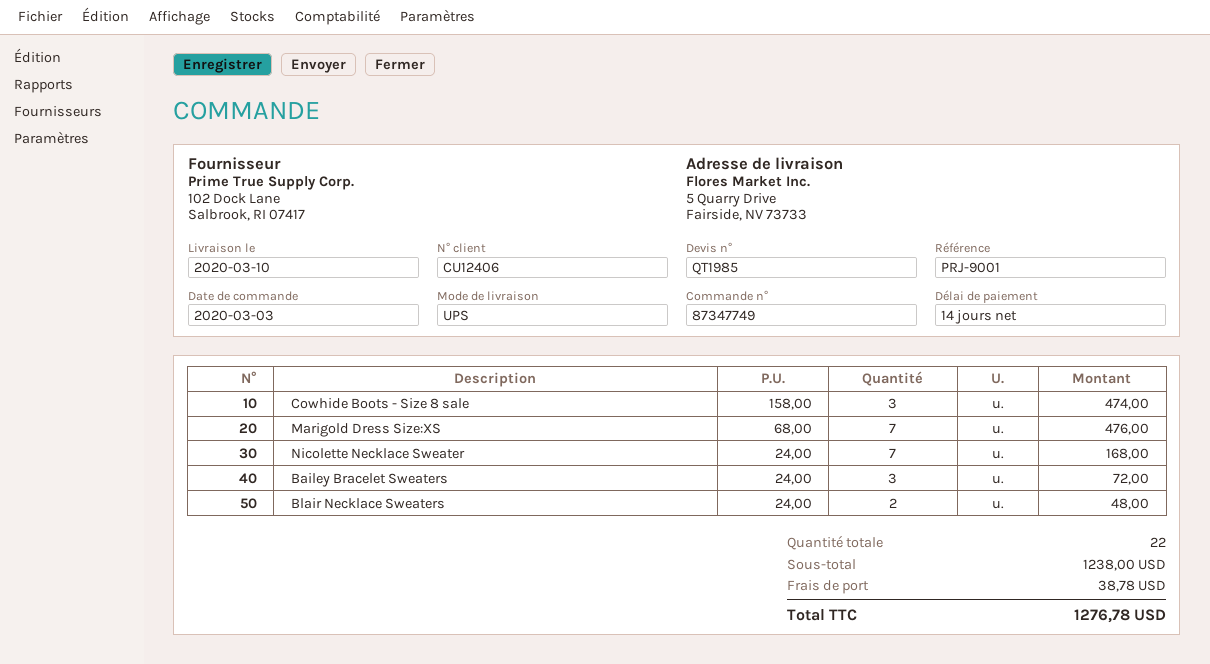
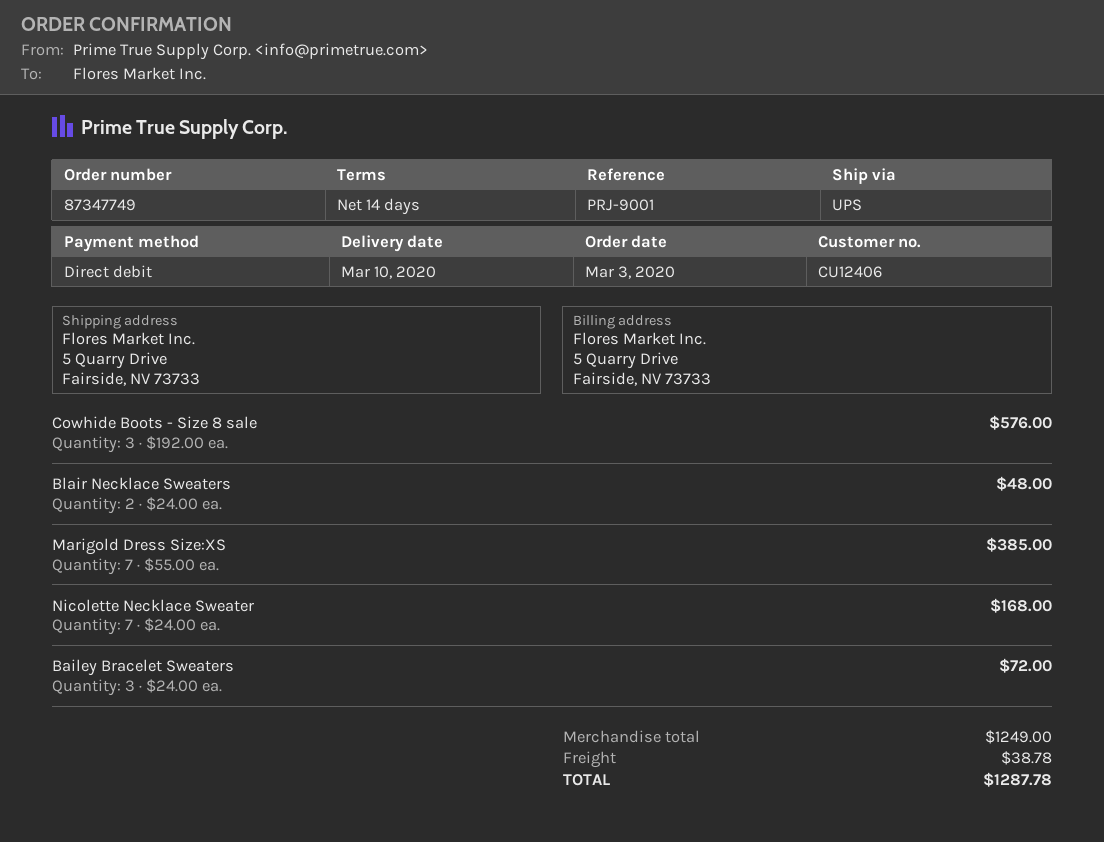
Cowhide Boots - Size 8 sale: 3 x 158.00 = 474.00 -> 3 x 192.00 = 576.00
Marigold Dress Size:XS: 7 x 68.00 = 476.00 -> 7 x 55.00 = 385.00
subtotal: 1238.00 -> 1249.00
total: 1276.78 -> 1287.78

